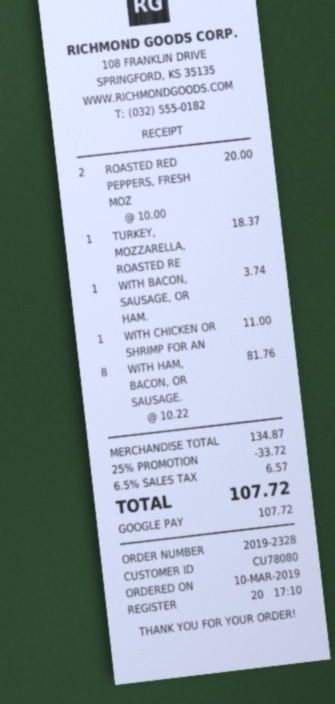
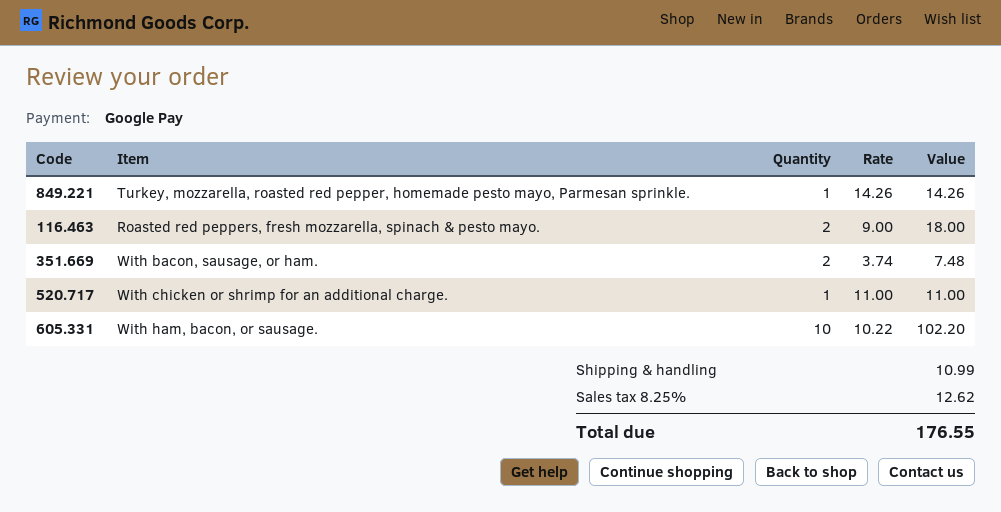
ROASTED RED PEPPERS, FRESH MOZ: 2 x 10.00 = 20.00 -> 2 x 9.00 = 18.00
TURKEY, MOZZARELLA, ROASTED RE: 1 x 18.37 = 18.37 -> 1 x 14.26 = 14.26
WITH BACON, SAUSAGE, OR HAM.: 1 x 3.74 = 3.74 -> 2 x 3.74 = 7.48
WITH HAM, BACON, OR SAUSAGE.: 8 x 10.22 = 81.76 -> 10 x 10.22 = 102.20
discount: 25% = 33.72 -> none
shipping: none -> 10.99
tax: 6.5% = 6.57 -> 8.25% = 12.62
total: 107.72 -> 176.55

